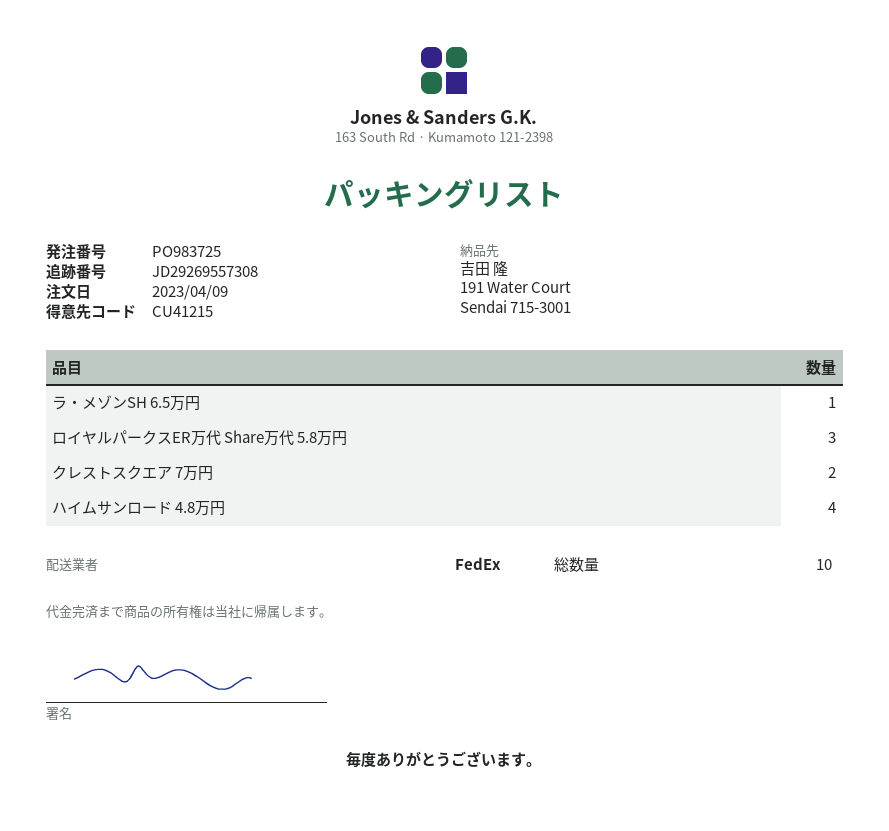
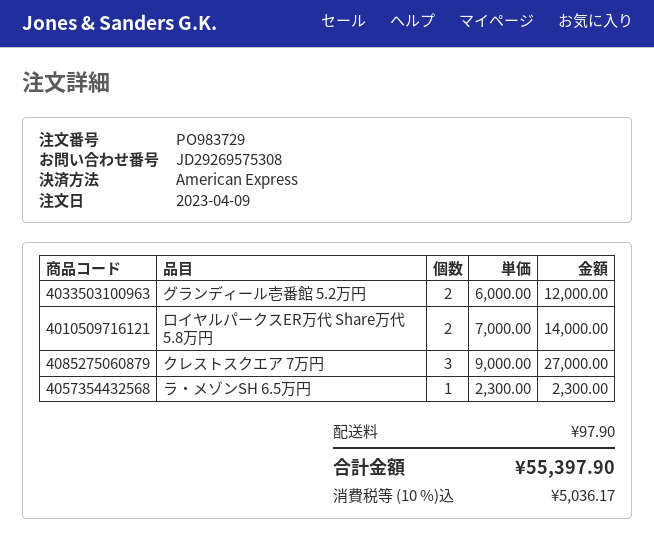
order number: PO983725 -> PO983729
tracking number: JD29269557308 -> JD29269575308
ロイヤルパークスER万代 Share万代 5.8万円: 3 -> 2
クレストスクエア 7万円: 2 -> 3
ハイムサンロード 4.8万円: 4 -> none
グランディール壱番館 5.2万円: none -> 2

